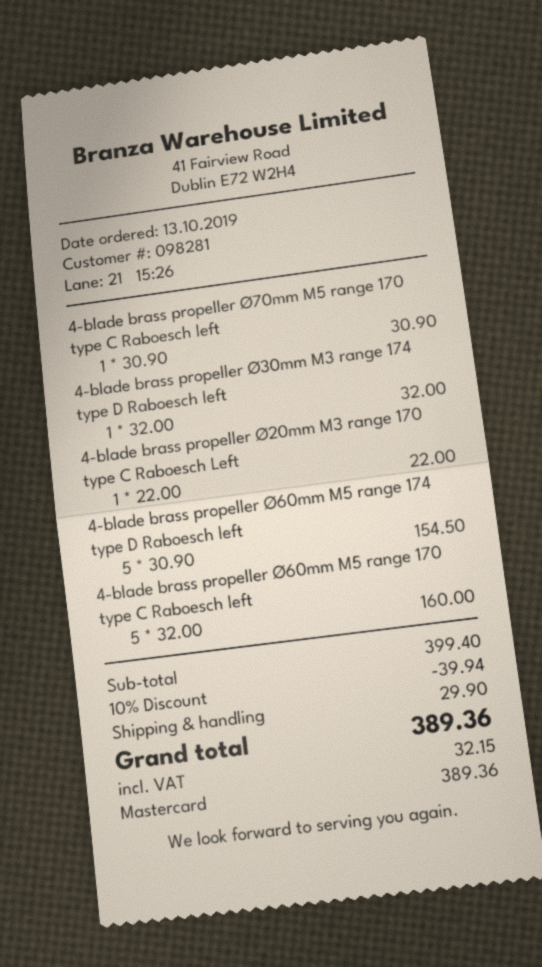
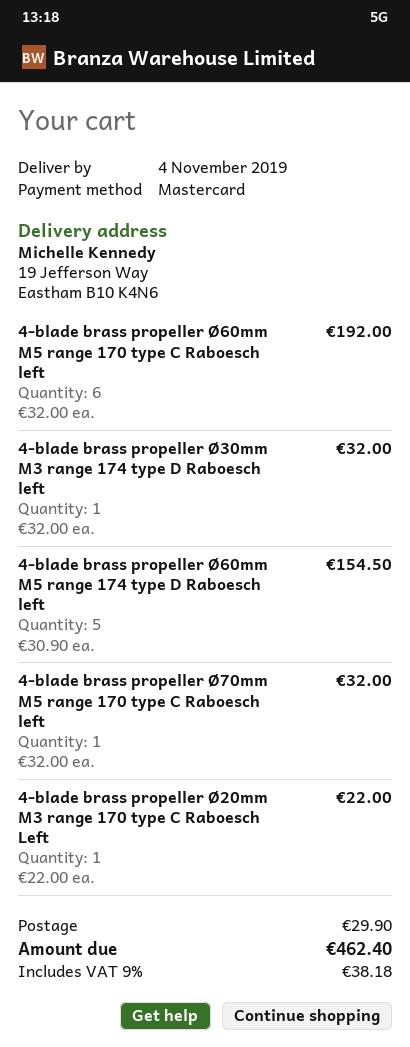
4-blade brass propeller Ø70mm M5 range 170 type C Raboesch left: 1 x 30.90 = 30.90 -> 1 x 32.00 = 32.00
4-blade brass propeller Ø60mm M5 range 170 type C Raboesch left: 5 x 32.00 = 160.00 -> 6 x 32.00 = 192.00
discount: 10% = 39.94 -> none
tax: 32.15 -> 38.18
total: 389.36 -> 462.40

